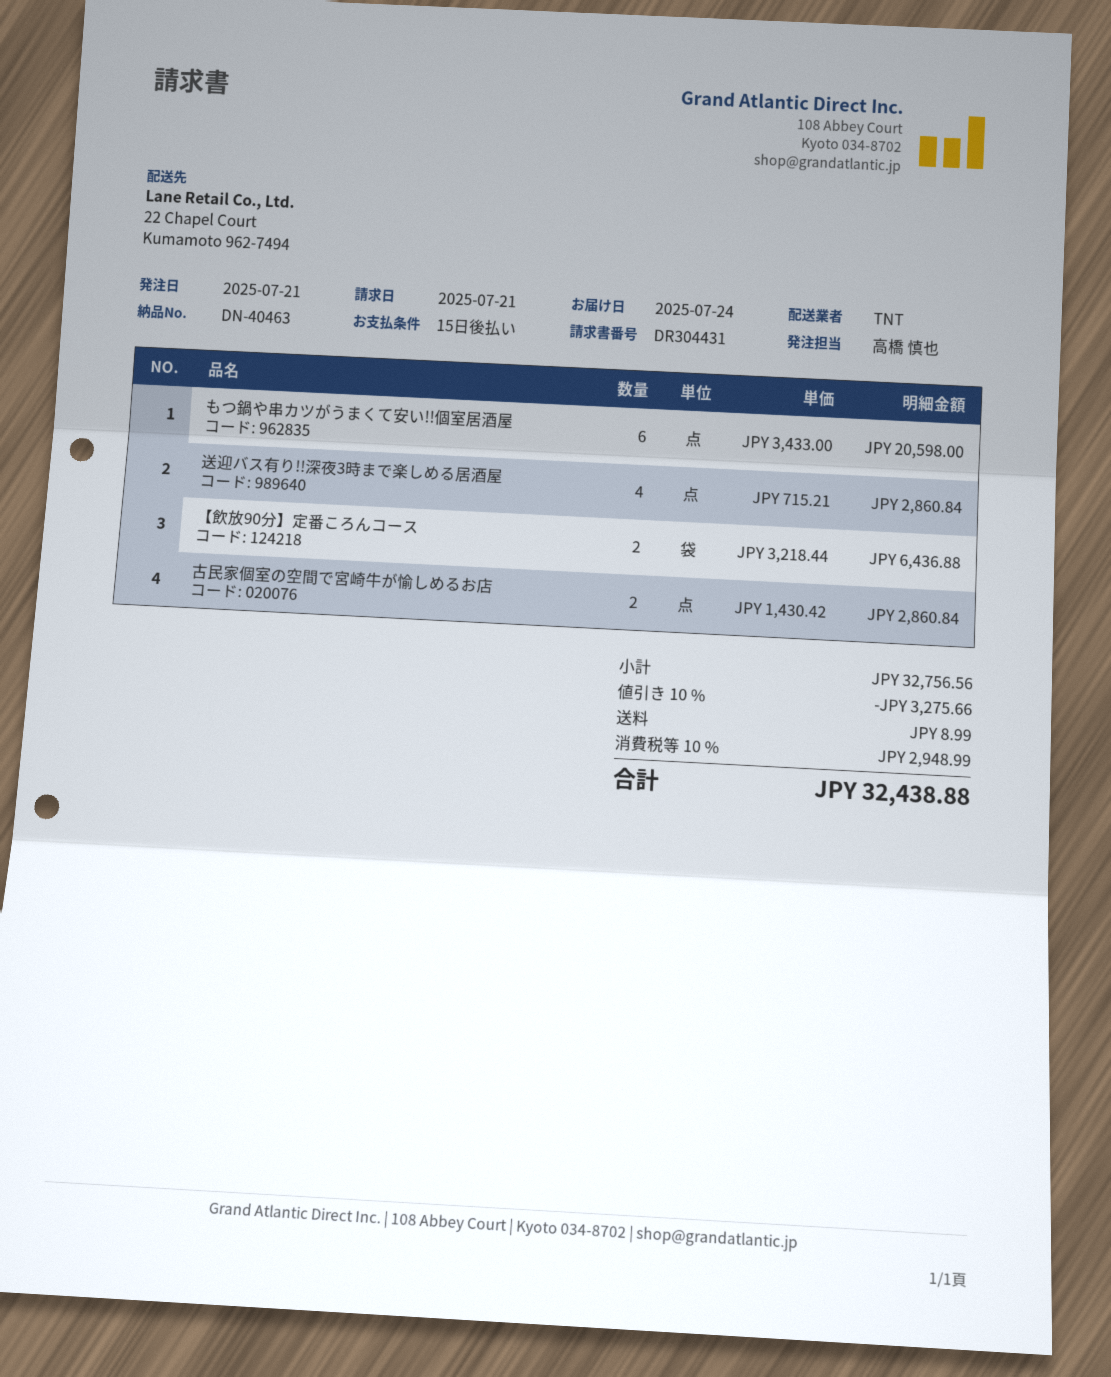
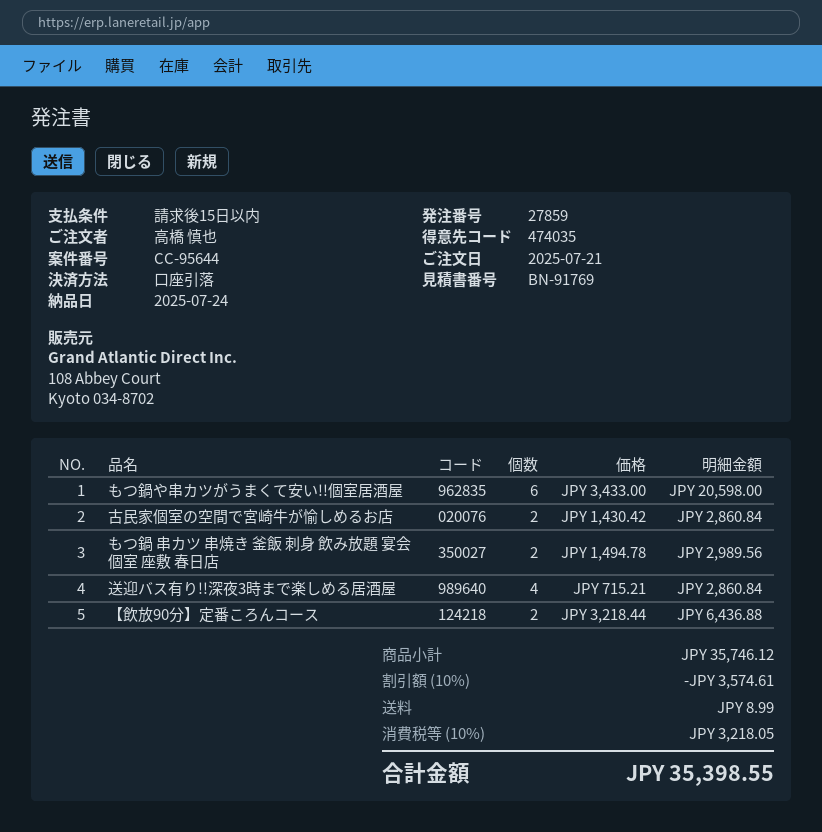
もつ鍋 串カツ 串焼き 釜飯 刺身 飲み放題 宴会 個室 座敷 春日店: none -> 2 x 1494.78 = 2989.56
subtotal: 32756.56 -> 35746.12
discount: 10% = 3275.66 -> 10% = 3574.61
tax: 10% = 2948.99 -> 10% = 3218.05
total: 32438.88 -> 35398.55

